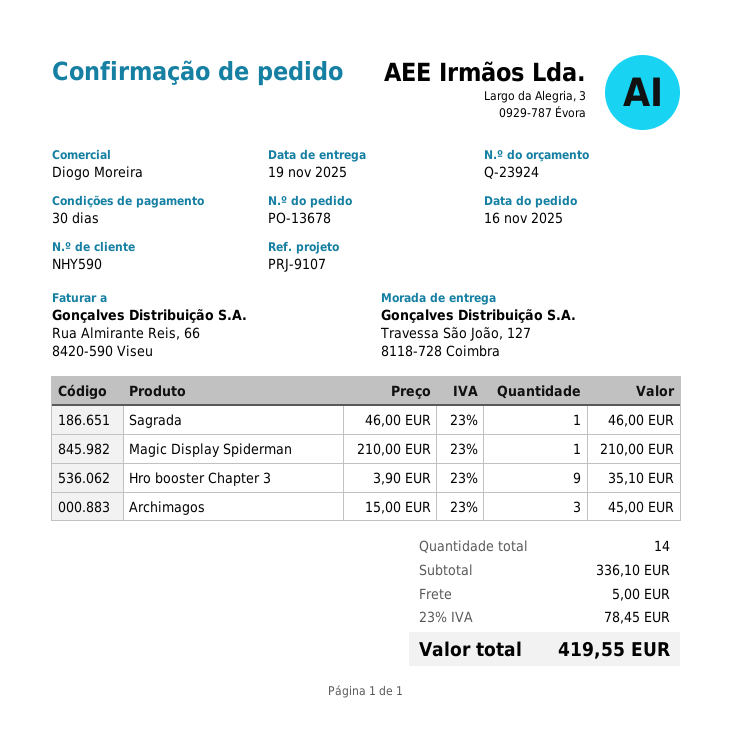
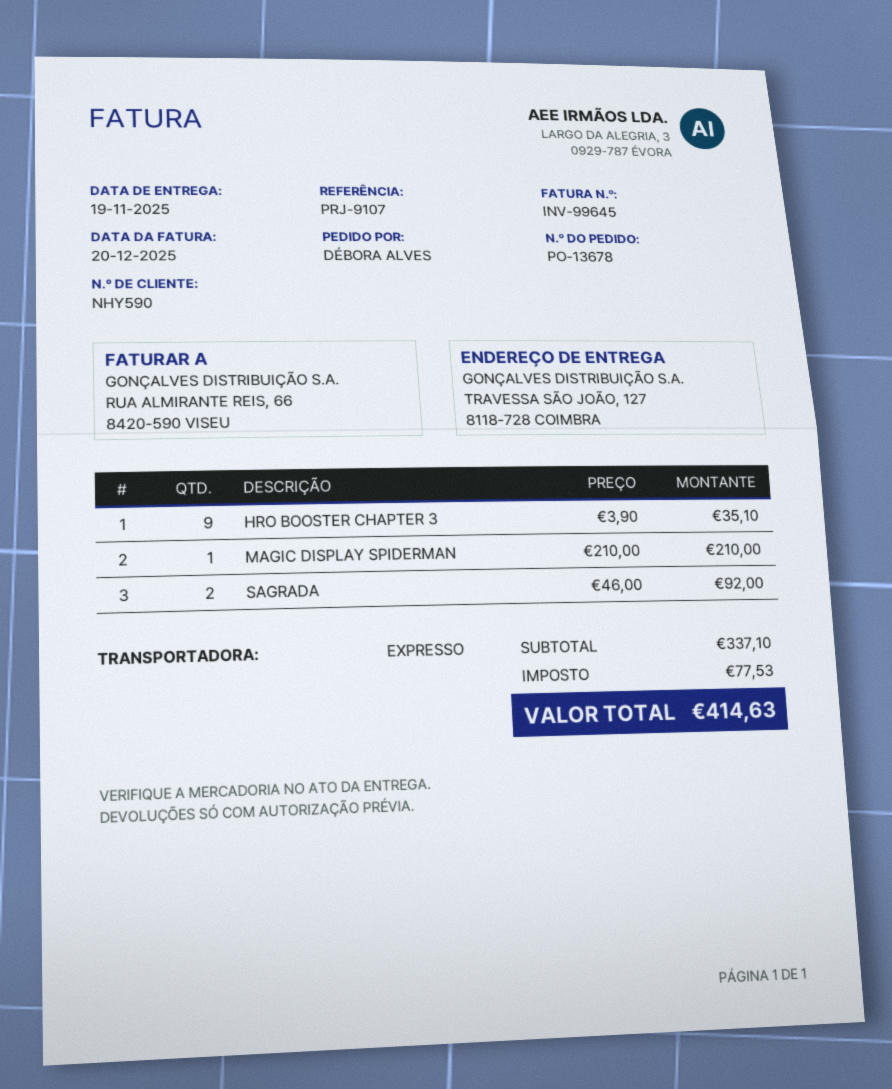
Sagrada: 1 x 46.00 = 46.00 -> 2 x 46.00 = 92.00
Archimagos: 3 x 15.00 = 45.00 -> none
subtotal: 336.10 -> 337.10
shipping: 5.00 -> none
tax: 78.45 -> 77.53
total: 419.55 -> 414.63

